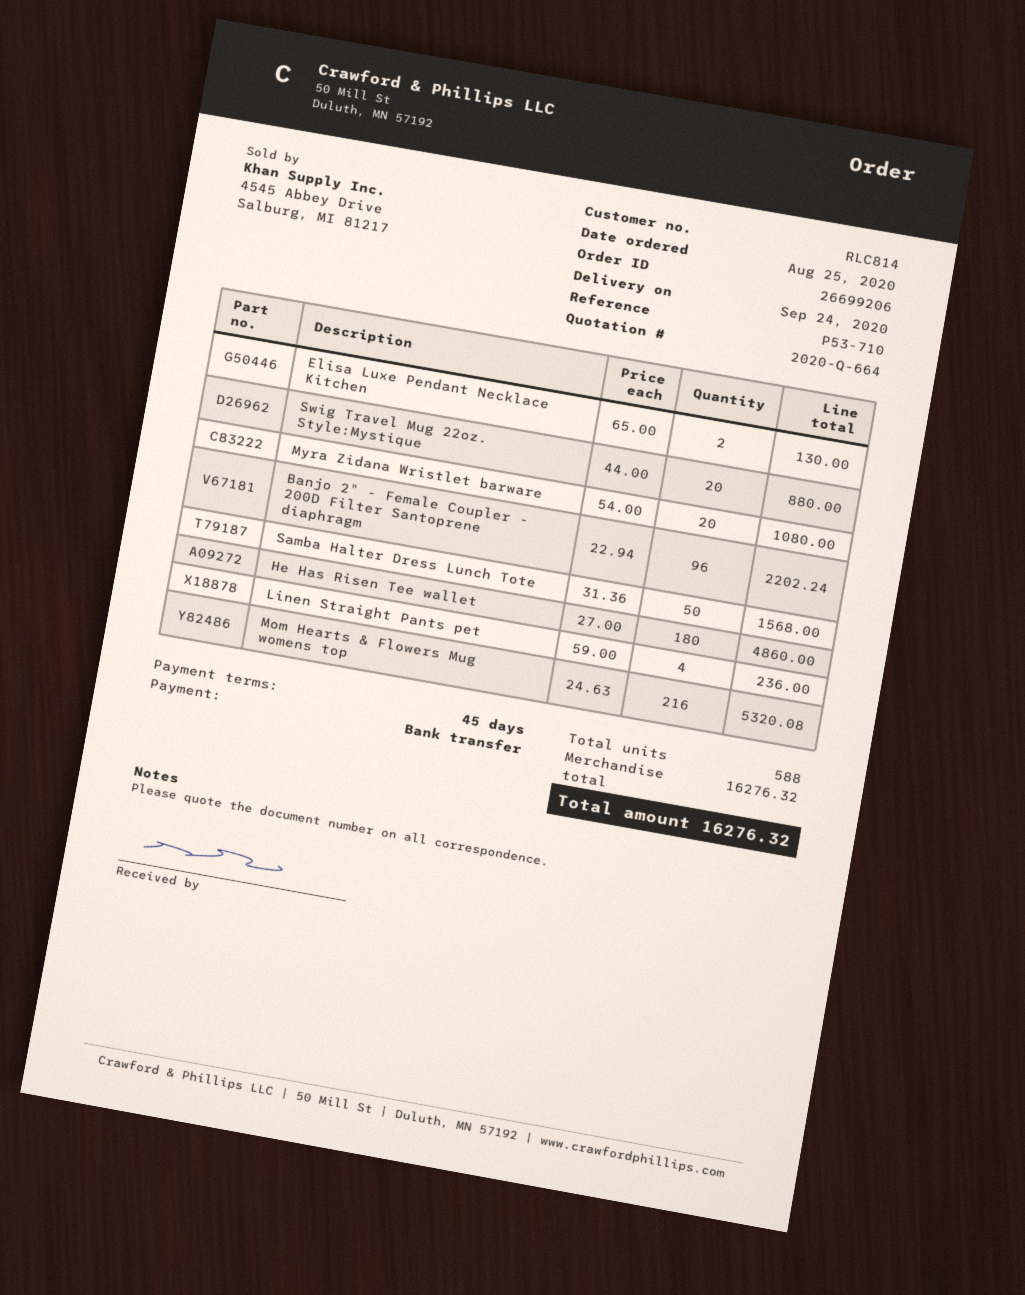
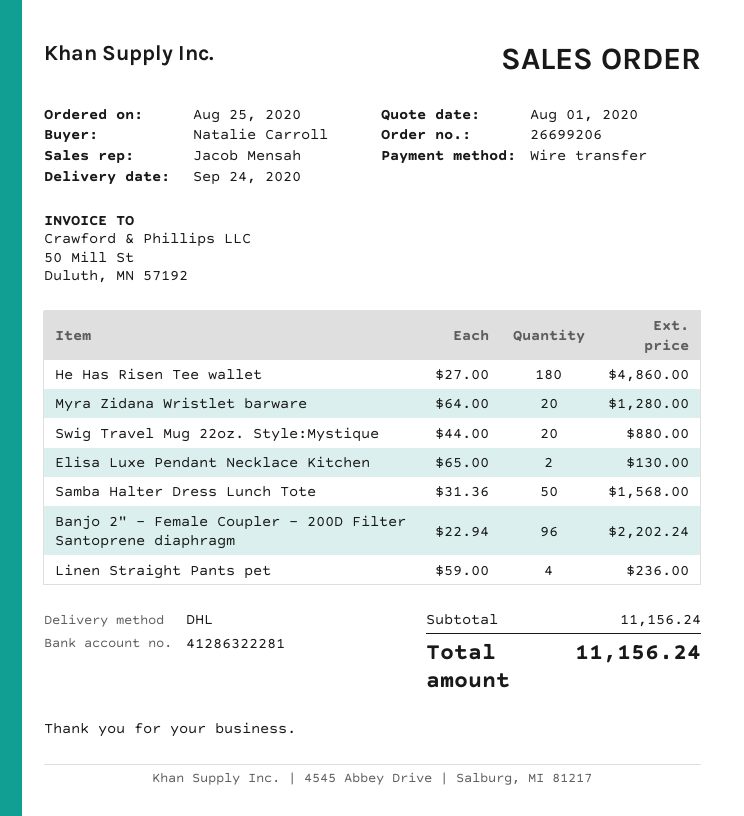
Myra Zidana Wristlet barware: 20 x 54.00 = 1080.00 -> 20 x 64.00 = 1280.00
Mom Hearts & Flowers Mug womens top: 216 x 24.63 = 5320.08 -> none
subtotal: 16276.32 -> 11156.24
total: 16276.32 -> 11156.24

